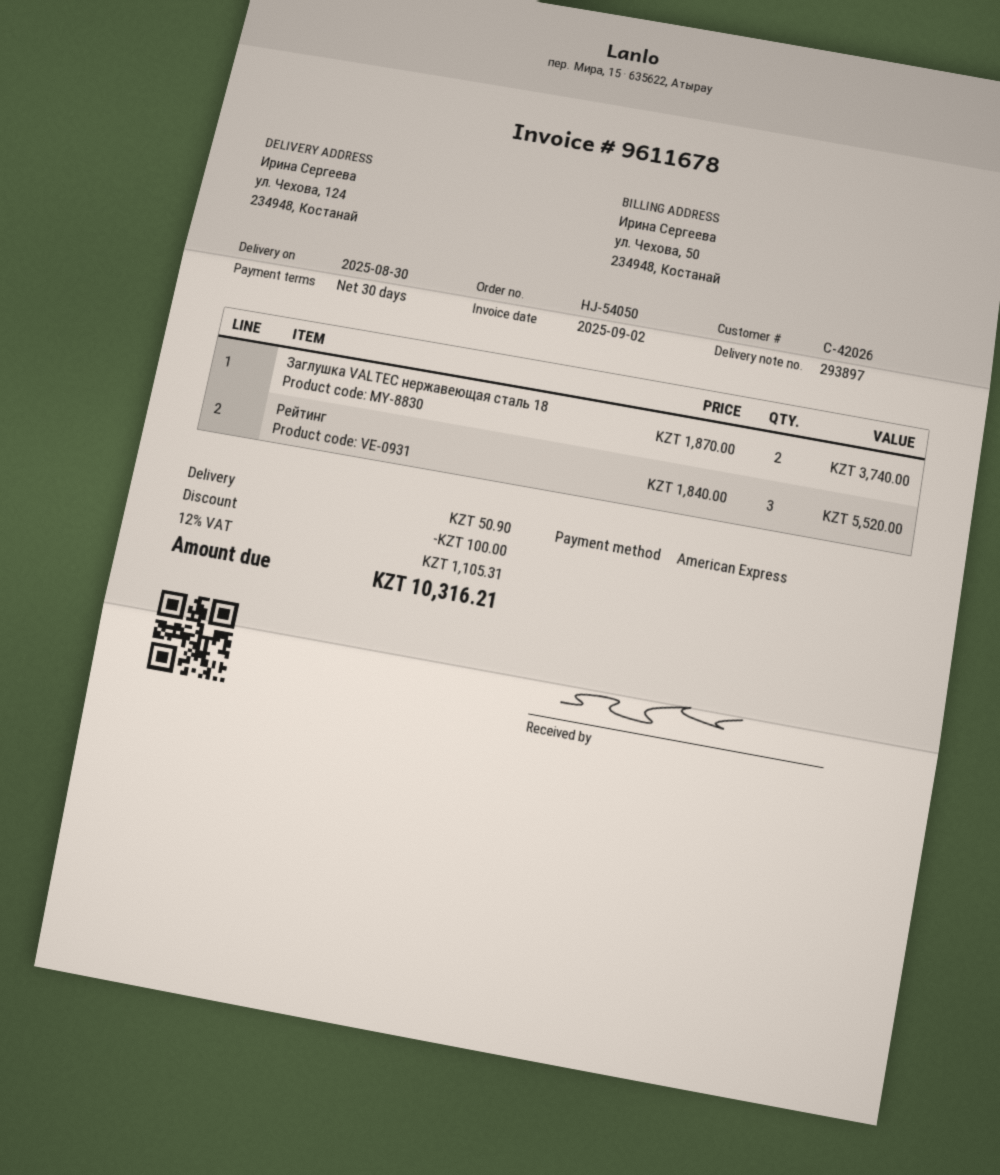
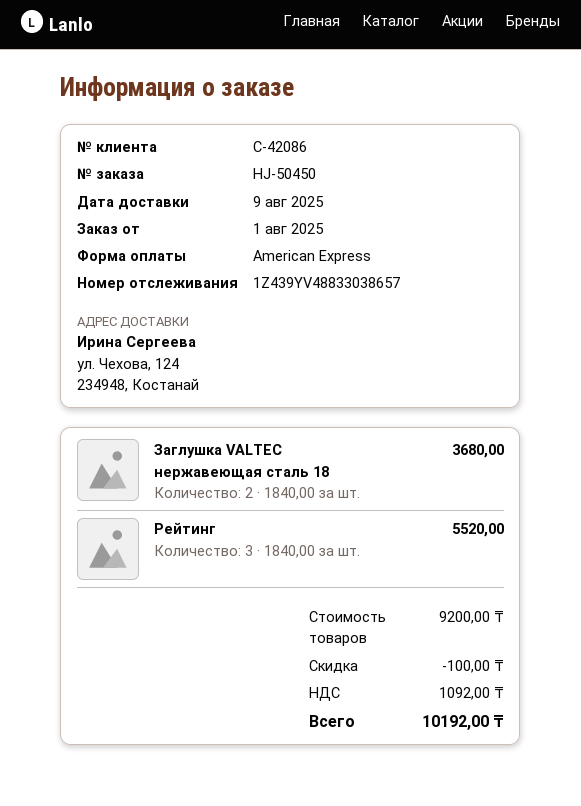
order number: HJ-54050 -> HJ-50450
delivery date: 2025-08-30 -> 2025-08-09
customer number: C-42026 -> C-42086
Заглушка VALTEC нержавеющая сталь 18: 2 x 1870.00 = 3740.00 -> 2 x 1840.00 = 3680.00
shipping: 50.90 -> none
tax: 1105.31 -> 1092.00
total: 10316.21 -> 10192.00

